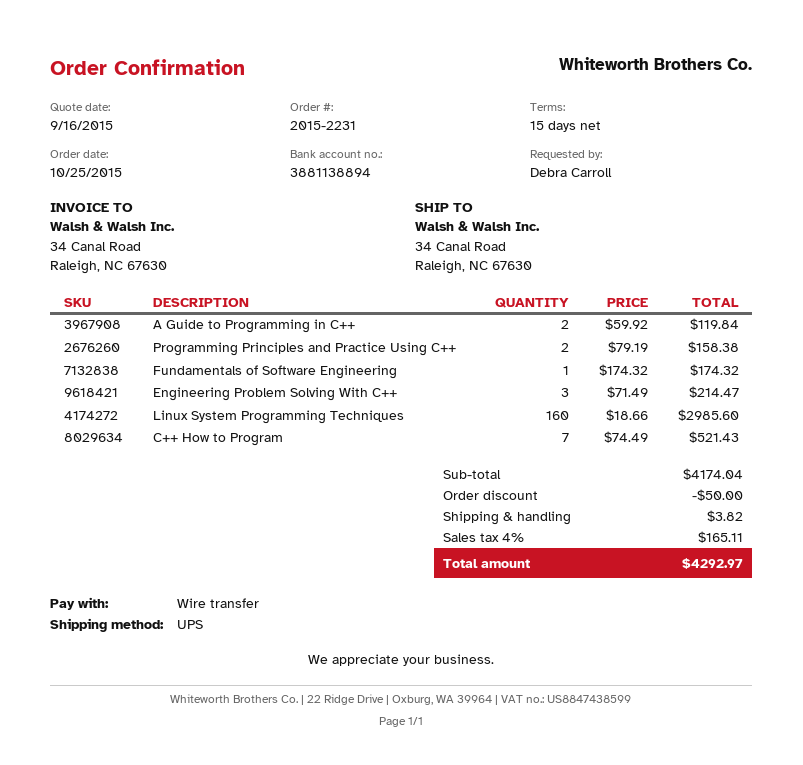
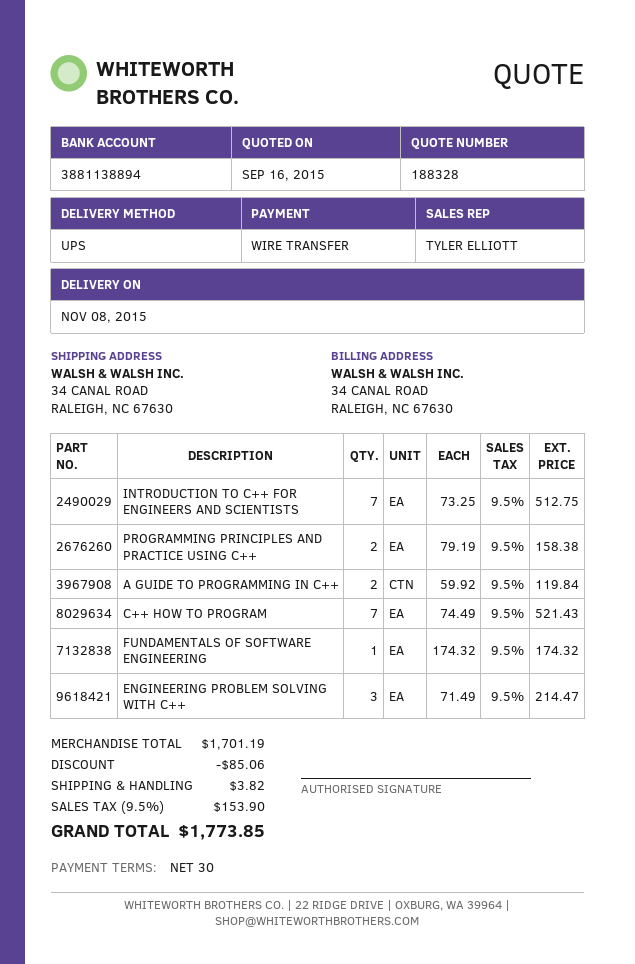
payment terms: 15 days -> 30 days
Linux System Programming Techniques: 160 x 18.66 = 2985.60 -> none
INTRODUCTION TO C++ FOR ENGINEERS AND SCIENTISTS: none -> 7 x 73.25 = 512.75
subtotal: 4174.04 -> 1701.19
discount: 50.00 -> 85.06
tax: 4% = 165.11 -> 9.5% = 153.90
total: 4292.97 -> 1773.85

